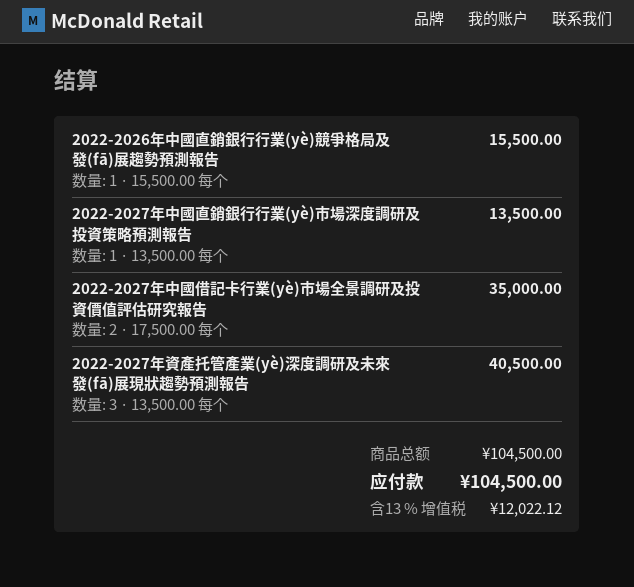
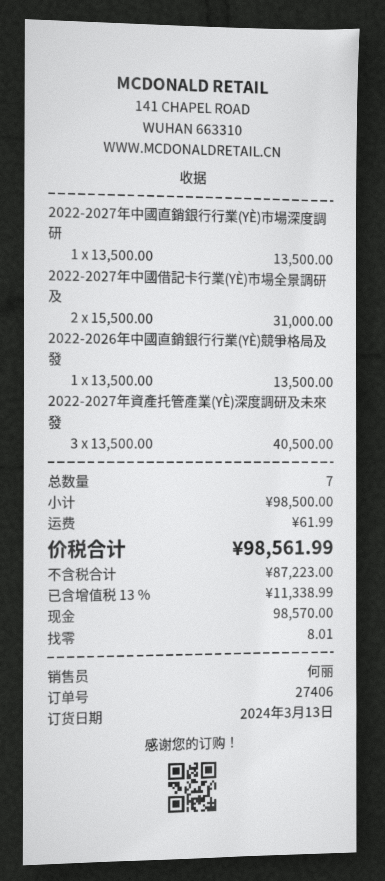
2022-2026年中國直銷銀行行業(yè)競爭格局及發(fā)展趨勢預測報告: 1 x 15500.00 = 15500.00 -> 1 x 13500.00 = 13500.00
2022-2027年中國借記卡行業(yè)市場全景調研及投資價值評估研究報告: 2 x 17500.00 = 35000.00 -> 2 x 15500.00 = 31000.00
subtotal: 104500.00 -> 98500.00
shipping: none -> 61.99
tax: 13% = 12022.12 -> 13% = 11338.99
total: 104500.00 -> 98561.99

